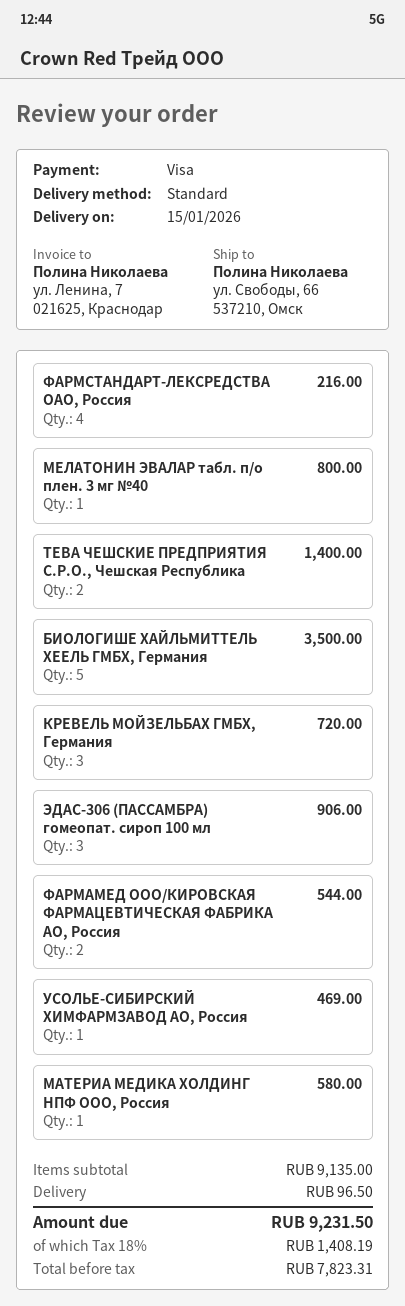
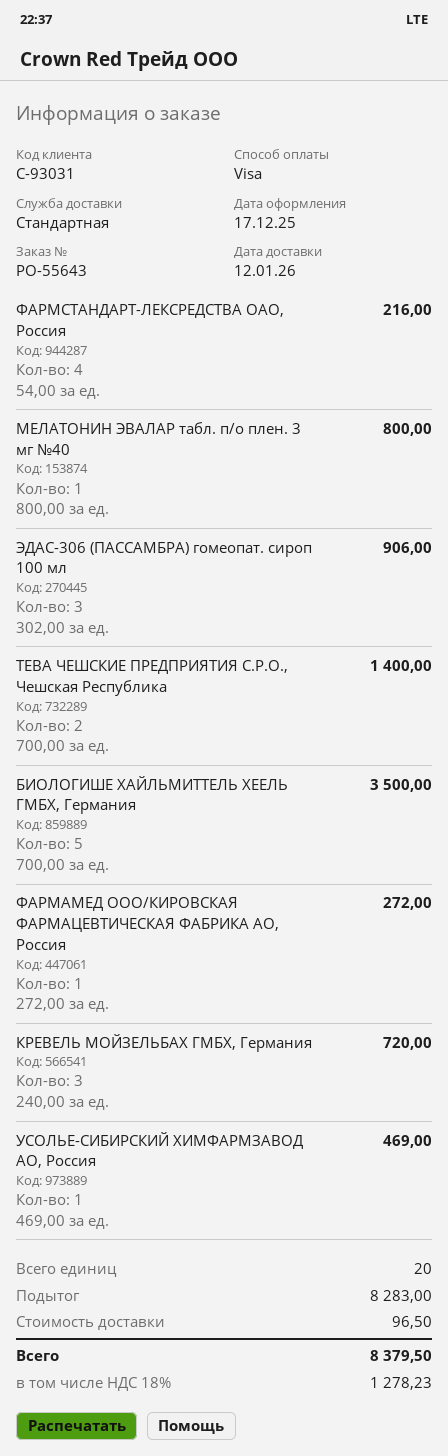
delivery date: 2026-01-15 -> 2026-01-12
ФАРМАМЕД ООО/КИРОВСКАЯ ФАРМАЦЕВТИЧЕСКАЯ ФАБРИКА АО, Россия: 2 for 544.00 -> 1 for 272.00
МАТЕРИА МЕДИКА ХОЛДИНГ НПФ ООО, Россия: 1 for 580.00 -> none
subtotal: 9135.00 -> 8283.00
tax: 18% = 1408.19 -> 18% = 1278.23
total: 9231.50 -> 8379.50

